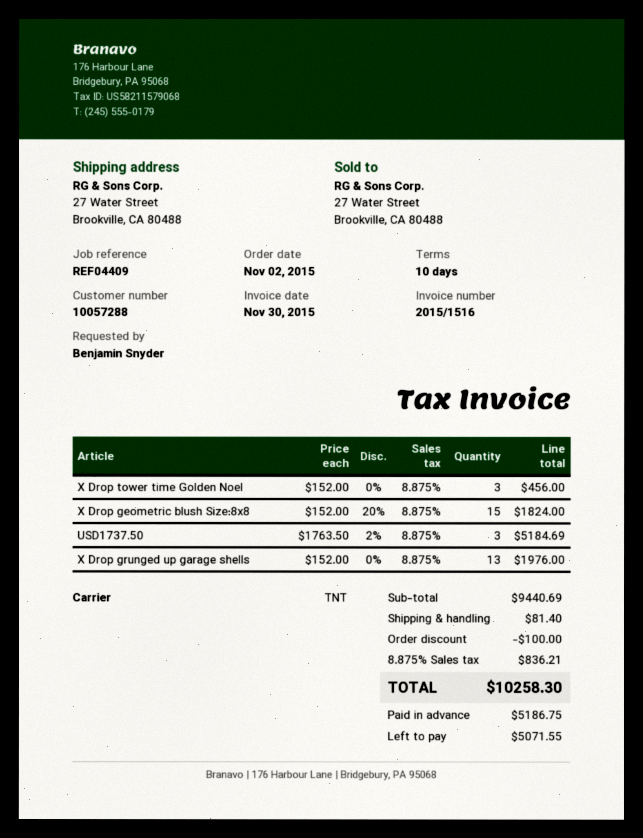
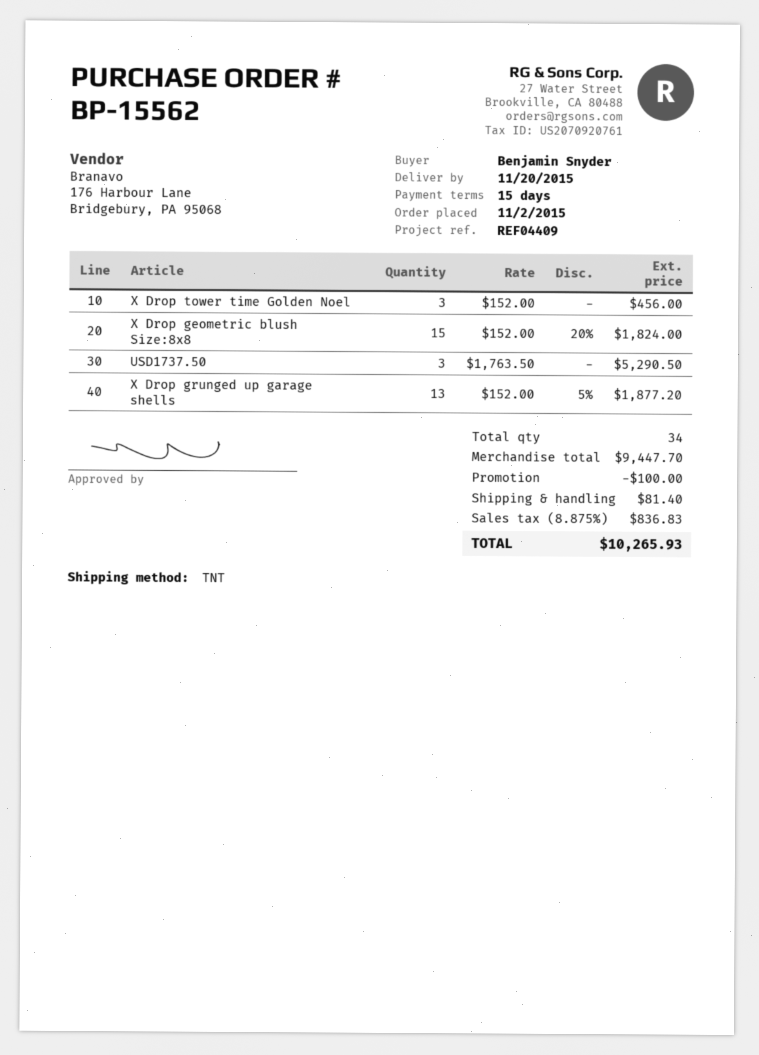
payment terms: 10 days -> 15 days
USD1737.50: 3 x 1763.50 - 2% = 5184.69 -> 3 x 1763.50 = 5290.50
X Drop grunged up garage shells: 13 x 152.00 = 1976.00 -> 13 x 152.00 - 5% = 1877.20
subtotal: 9440.69 -> 9447.70
tax: 8.875% = 836.21 -> 8.875% = 836.83
total: 10258.30 -> 10265.93

